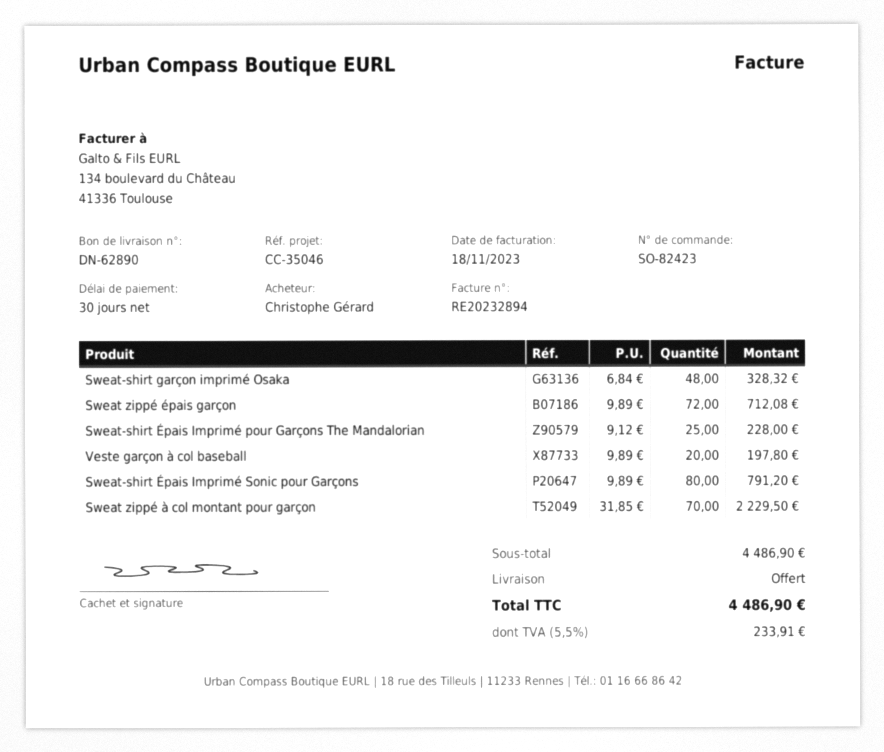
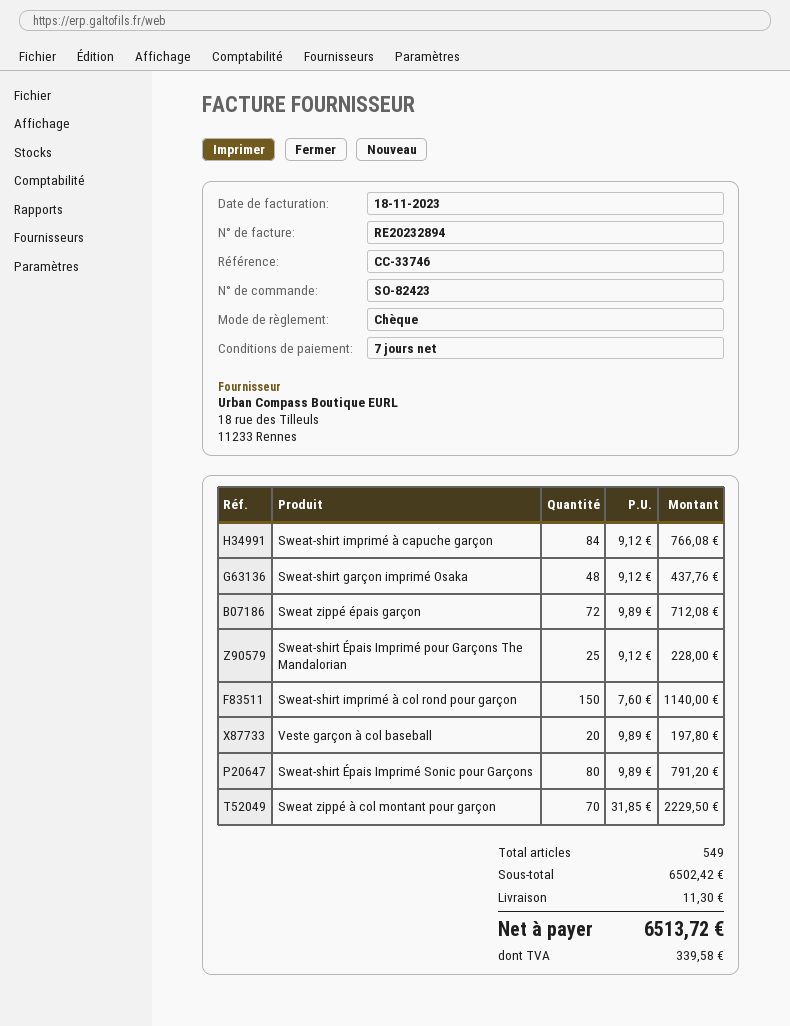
payment terms: 30 days -> 7 days
reference: CC-35046 -> CC-33746
Sweat-shirt garçon imprimé Osaka: 48 x 6.84 = 328.32 -> 48 x 9.12 = 437.76
Sweat-shirt imprimé à capuche garçon: none -> 84 x 9.12 = 766.08
Sweat-shirt imprimé à col rond pour garçon: none -> 150 x 7.60 = 1140.00
subtotal: 4486.90 -> 6502.42
shipping: 0.00 -> 11.30
tax: 233.91 -> 339.58
total: 4486.90 -> 6513.72

